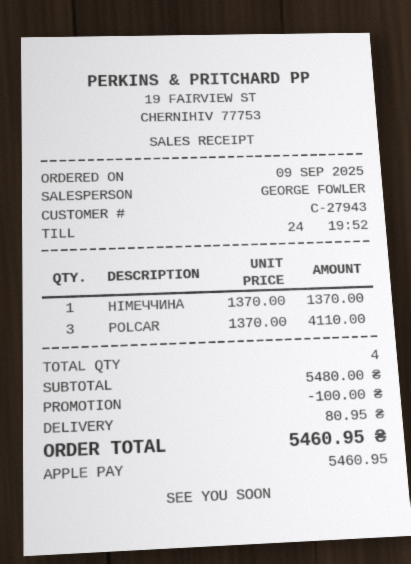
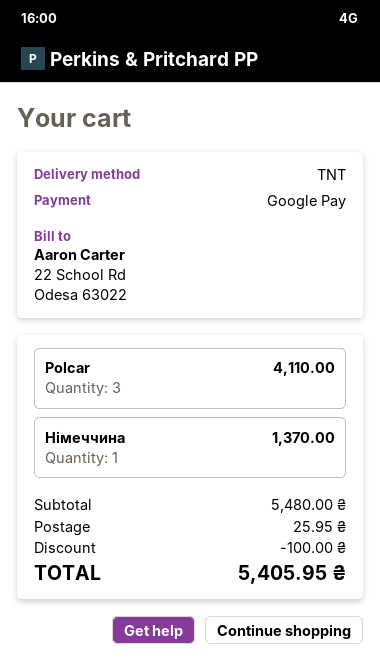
payment method: Apple Pay -> Google Pay
shipping: 80.95 -> 25.95
total: 5460.95 -> 5405.95

